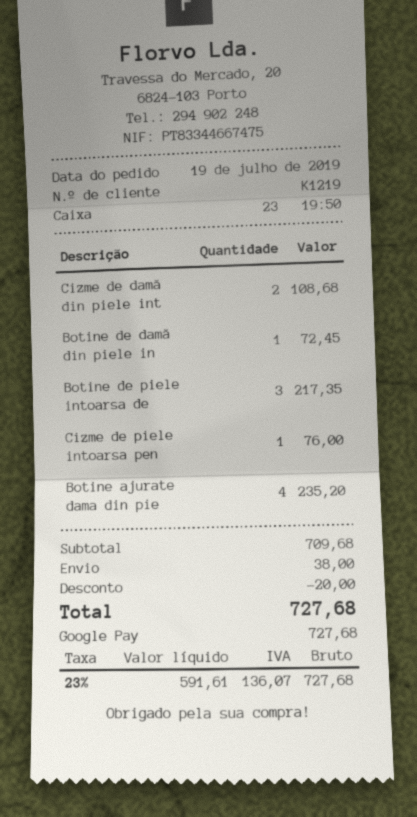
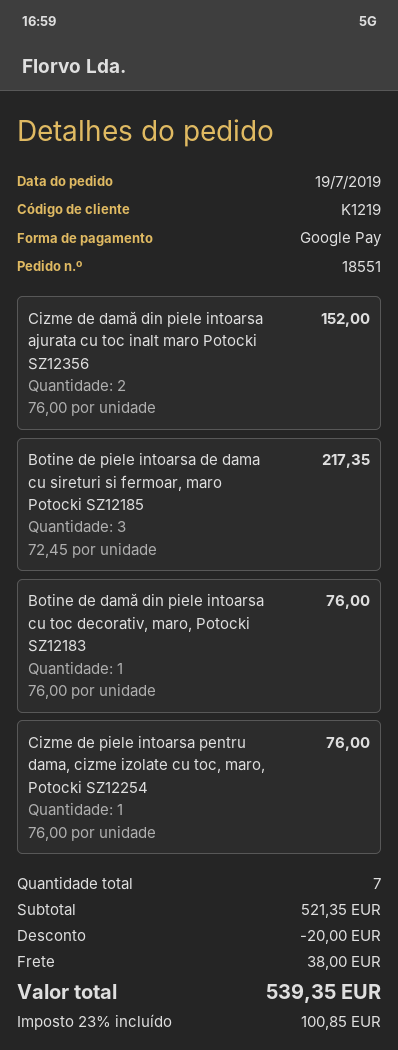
Cizme de damă din piele int: 2 for 108.68 -> 2 for 152.00
Botine de damă din piele in: 1 for 72.45 -> 1 for 76.00
Botine ajurate dama din pie: 4 for 235.20 -> none
subtotal: 709.68 -> 521.35
tax: 23% = 136.07 -> 23% = 100.85
total: 727.68 -> 539.35

